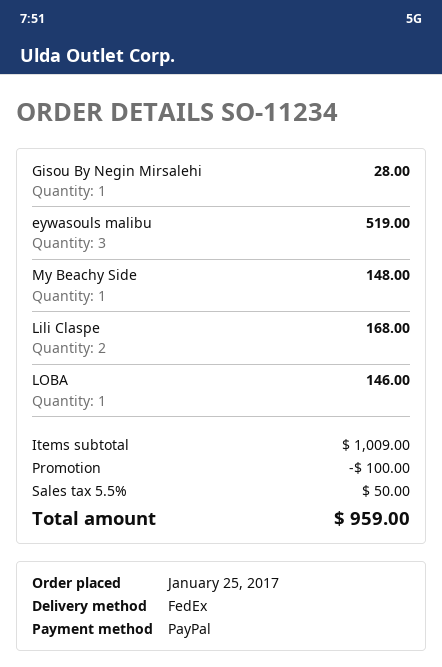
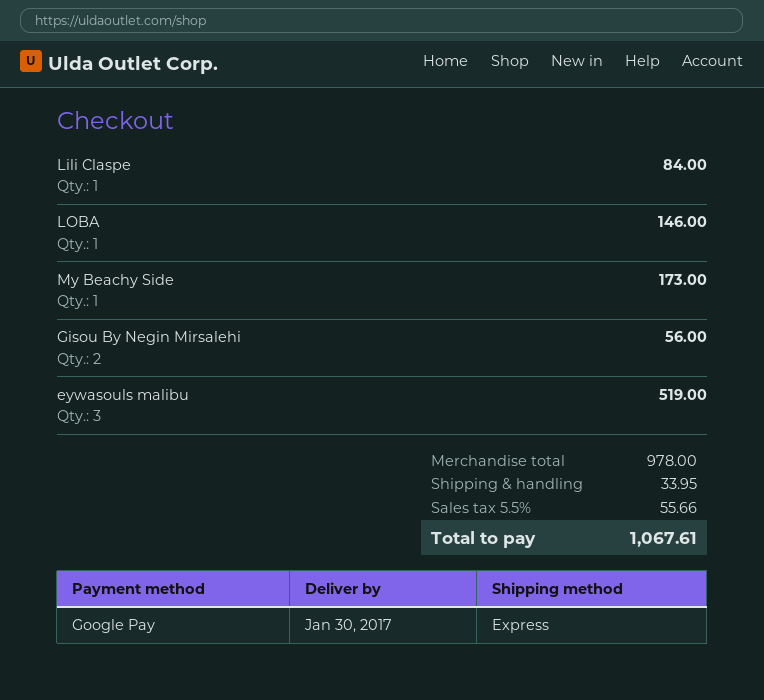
payment method: PayPal -> Google Pay
shipping method: FedEx -> express
Gisou By Negin Mirsalehi: 1 for 28.00 -> 2 for 56.00
My Beachy Side: 1 for 148.00 -> 1 for 173.00
Lili Claspe: 2 for 168.00 -> 1 for 84.00
subtotal: 1009.00 -> 978.00
discount: 100.00 -> none
shipping: none -> 33.95
tax: 5.5% = 50.00 -> 5.5% = 55.66
total: 959.00 -> 1067.61

